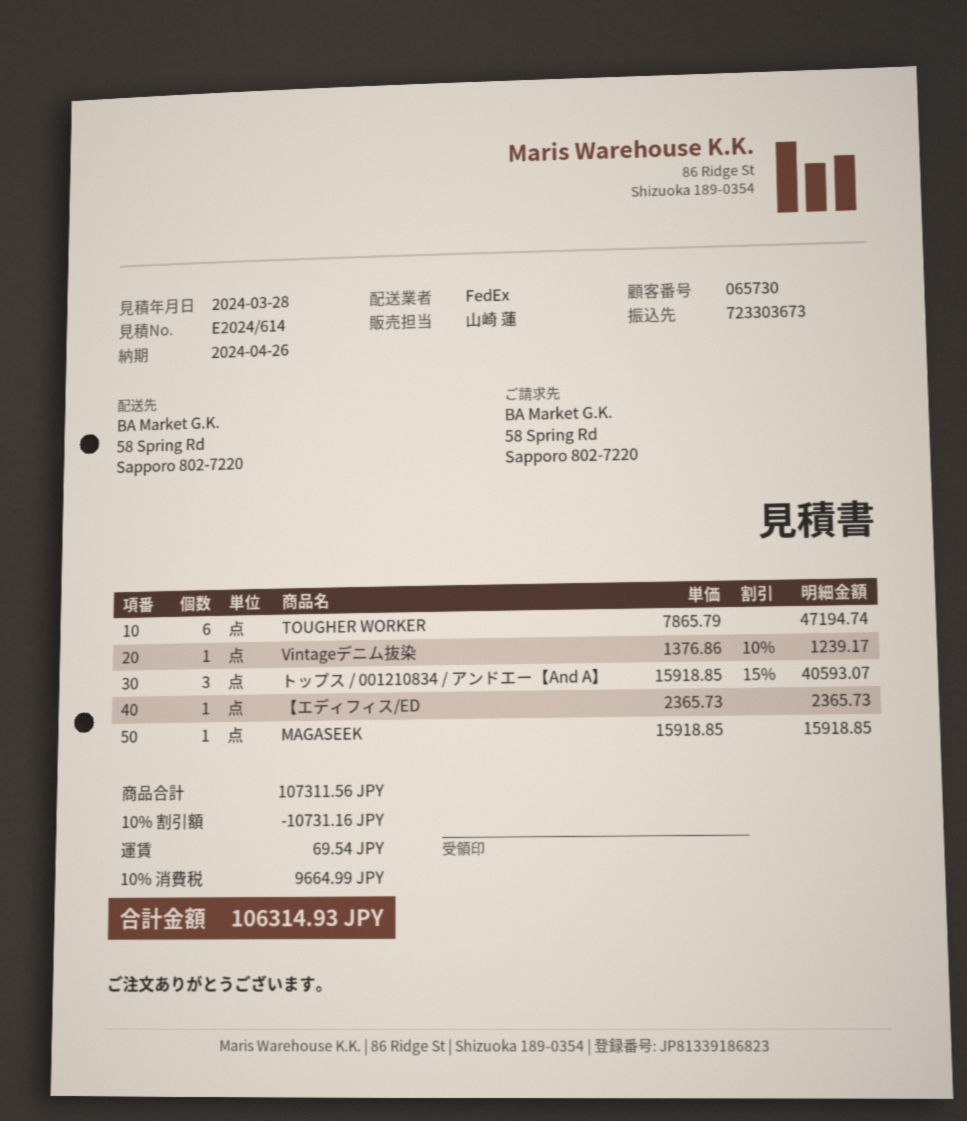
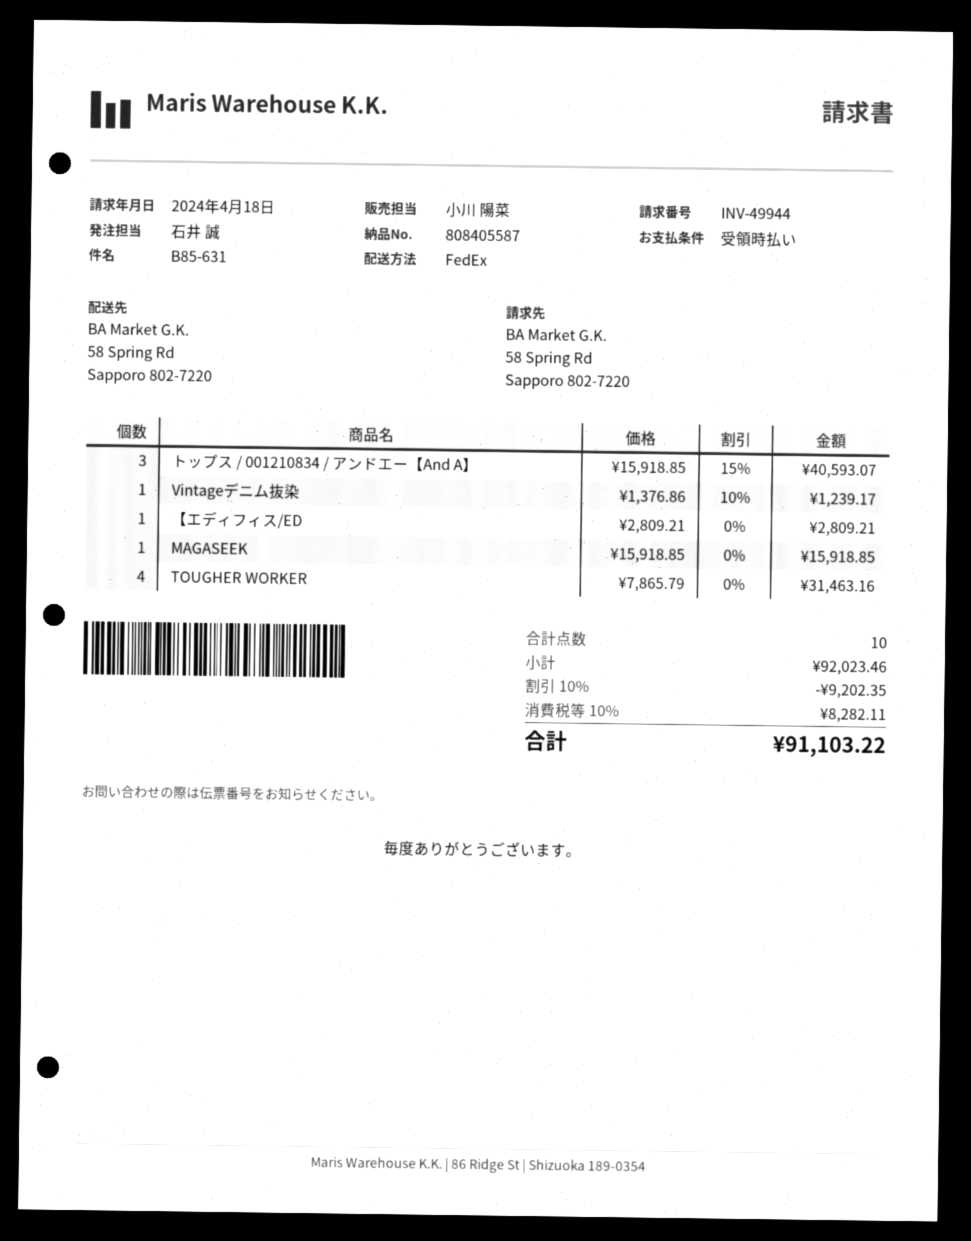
sales rep: 山崎 蓮 -> 小川 陽菜
TOUGHER WORKER: 6 x 7865.79 = 47194.74 -> 4 x 7865.79 = 31463.16
【エディフィス/ED: 1 x 2365.73 = 2365.73 -> 1 x 2809.21 = 2809.21
subtotal: 107311.56 -> 92023.46
discount: 10% = 10731.16 -> 10% = 9202.35
shipping: 69.54 -> none
tax: 10% = 9664.99 -> 10% = 8282.11
total: 106314.93 -> 91103.22

